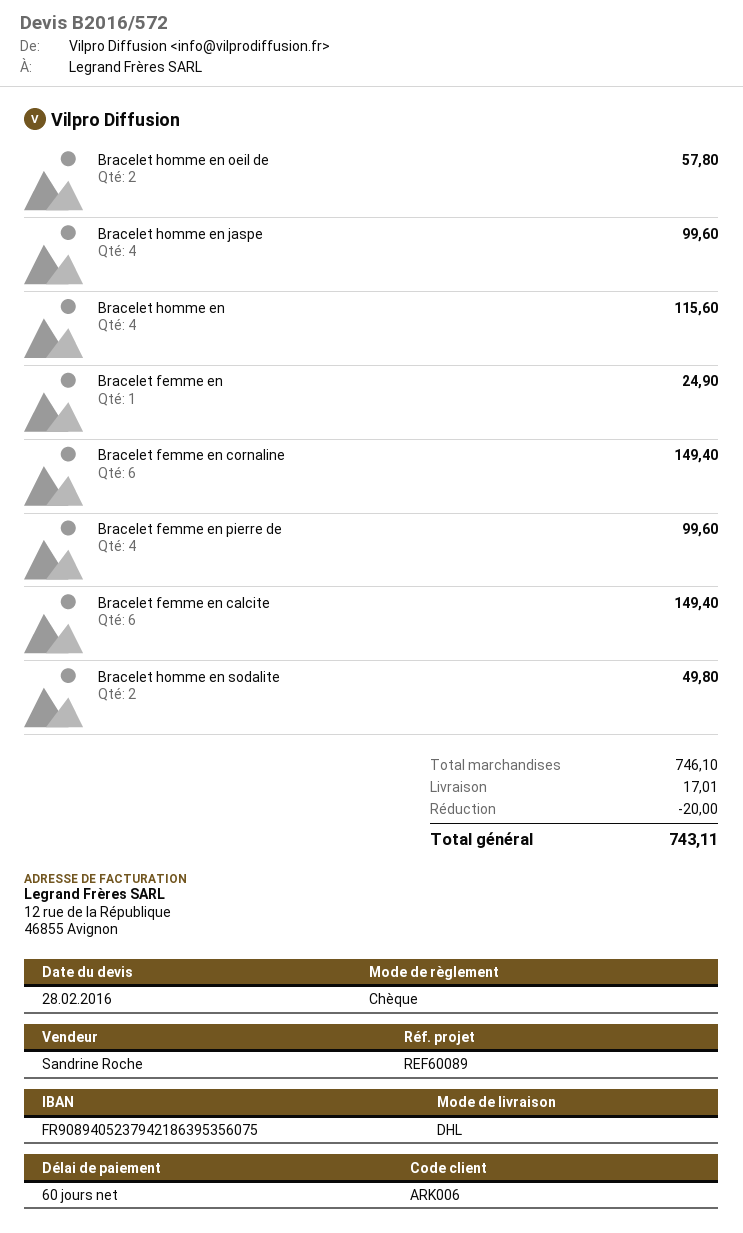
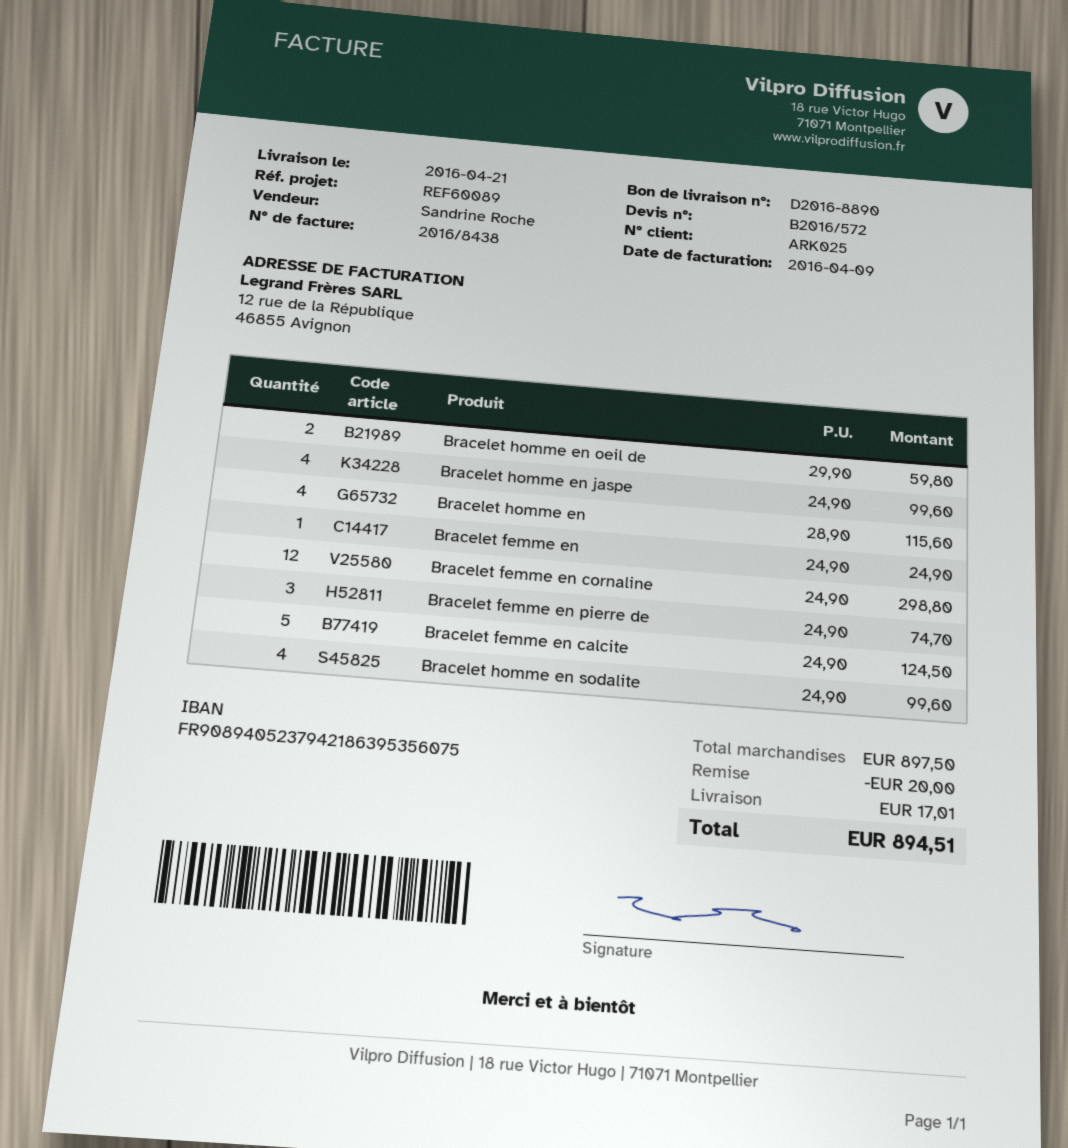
customer number: ARK006 -> ARK025
Bracelet homme en oeil de: 2 for 57.80 -> 2 for 59.80
Bracelet femme en cornaline: 6 for 149.40 -> 12 for 298.80
Bracelet femme en pierre de: 4 for 99.60 -> 3 for 74.70
Bracelet femme en calcite: 6 for 149.40 -> 5 for 124.50
Bracelet homme en sodalite: 2 for 49.80 -> 4 for 99.60
subtotal: 746.10 -> 897.50
total: 743.11 -> 894.51

